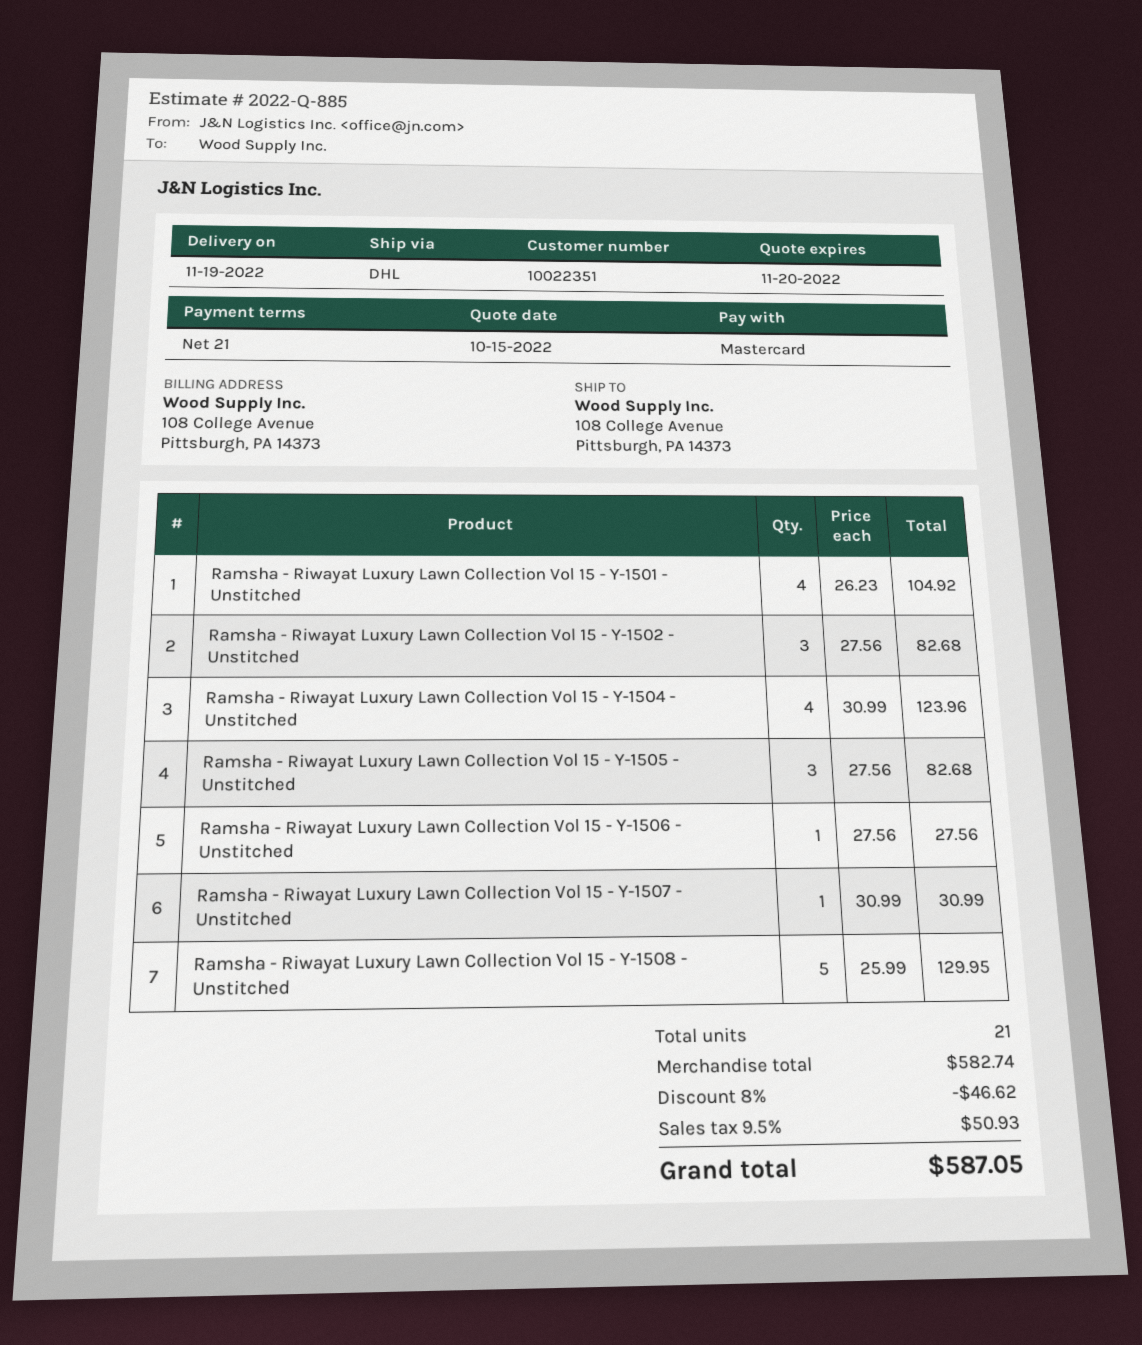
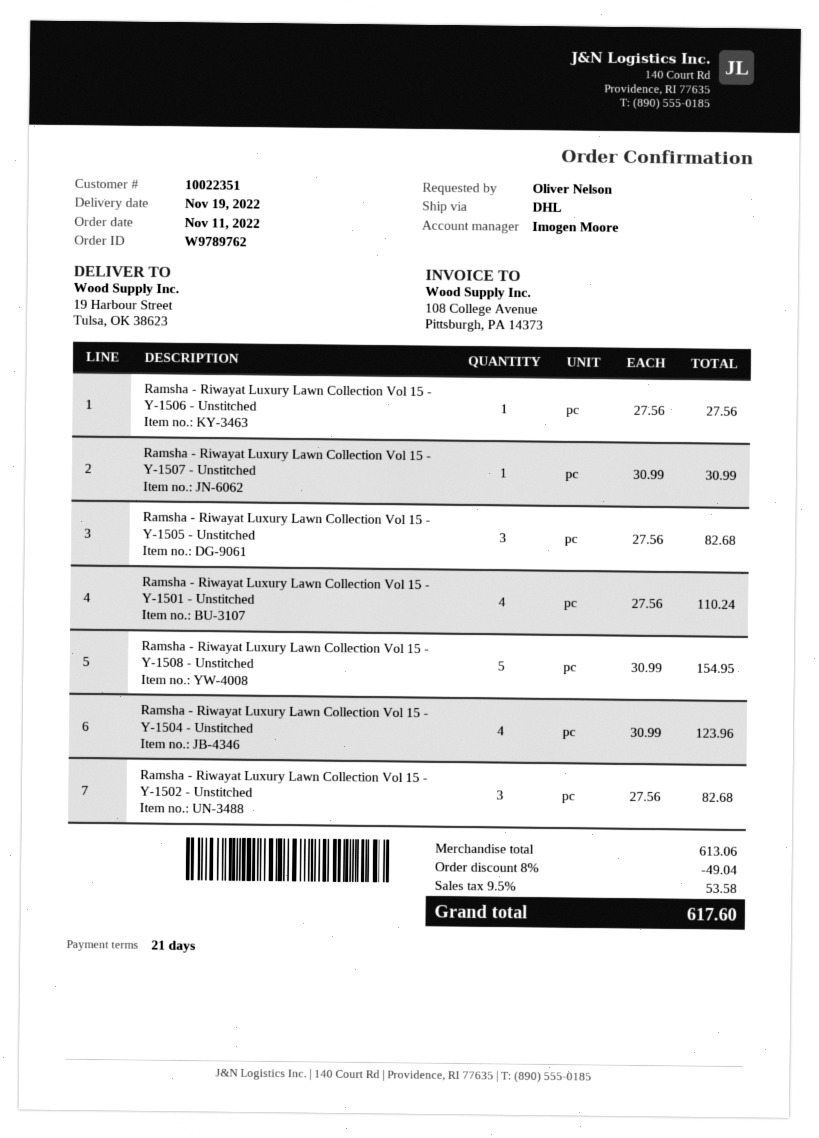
ship to: 108 College Avenue, Pittsburgh, PA 14373 -> 19 Harbour Street, Tulsa, OK 38623
Ramsha - Riwayat Luxury Lawn Collection Vol 15 - Y-1501 - Unstitched: 4 x 26.23 = 104.92 -> 4 x 27.56 = 110.24
Ramsha - Riwayat Luxury Lawn Collection Vol 15 - Y-1508 - Unstitched: 5 x 25.99 = 129.95 -> 5 x 30.99 = 154.95
subtotal: 582.74 -> 613.06
discount: 8% = 46.62 -> 8% = 49.04
tax: 9.5% = 50.93 -> 9.5% = 53.58
total: 587.05 -> 617.60

